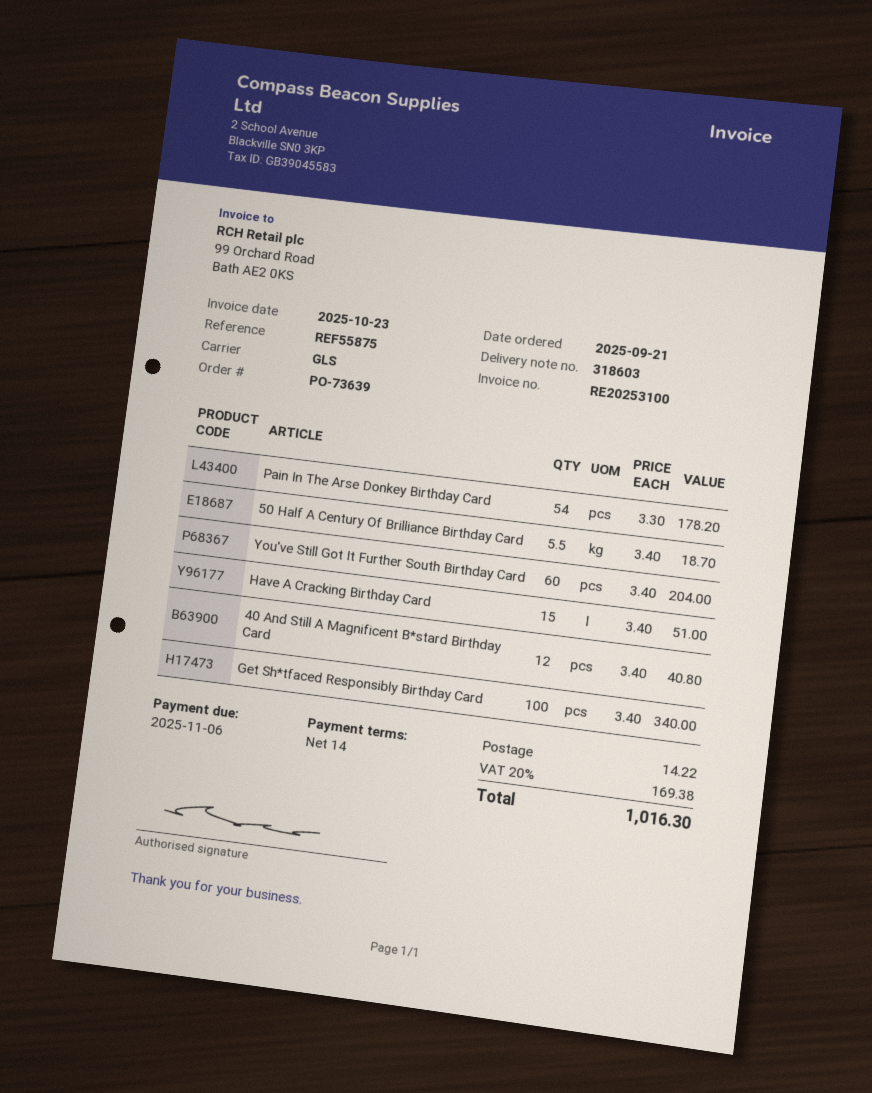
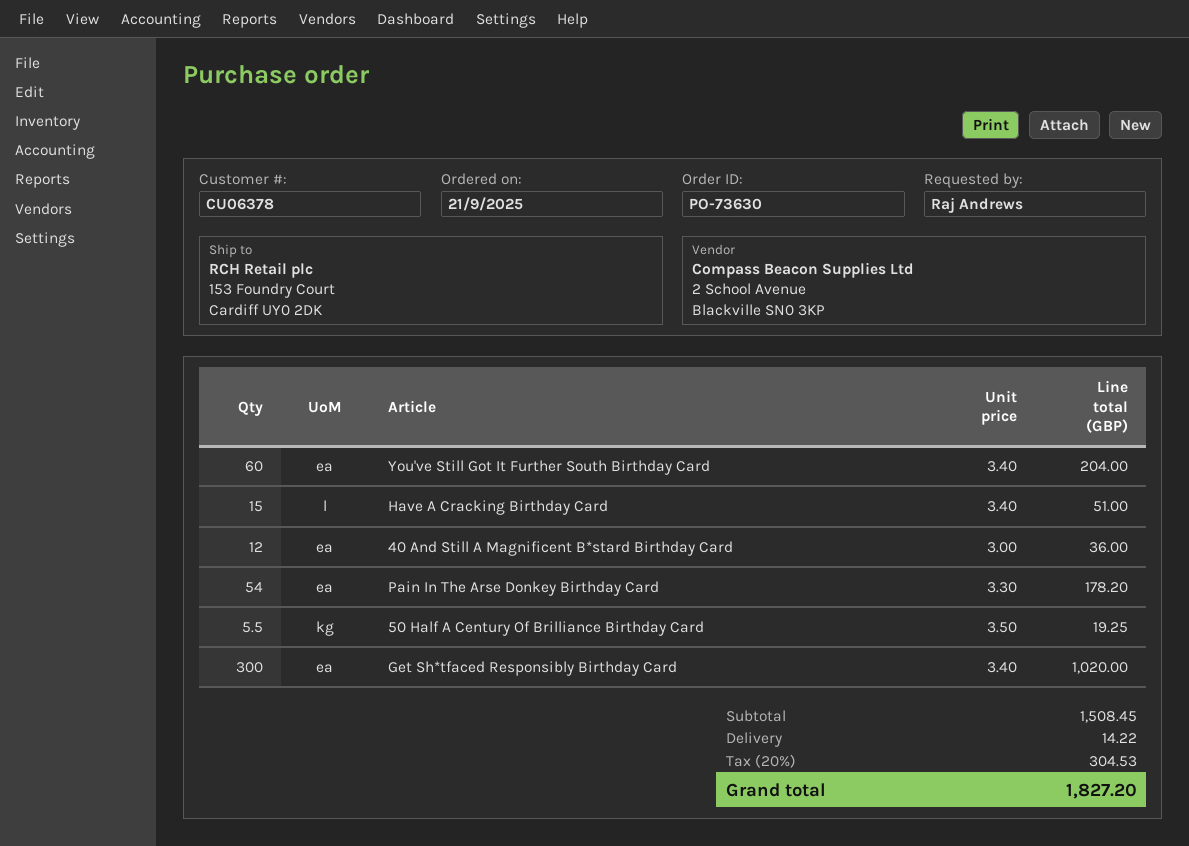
order number: PO-73639 -> PO-73630
50 Half A Century Of Brilliance Birthday Card: 5.5 x 3.40 = 18.70 -> 5.5 x 3.50 = 19.25
40 And Still A Magnificent B*stard Birthday Card: 12 x 3.40 = 40.80 -> 12 x 3.00 = 36.00
Get Sh*tfaced Responsibly Birthday Card: 100 x 3.40 = 340.00 -> 300 x 3.40 = 1020.00
tax: 20% = 169.38 -> 20% = 304.53
total: 1016.30 -> 1827.20

